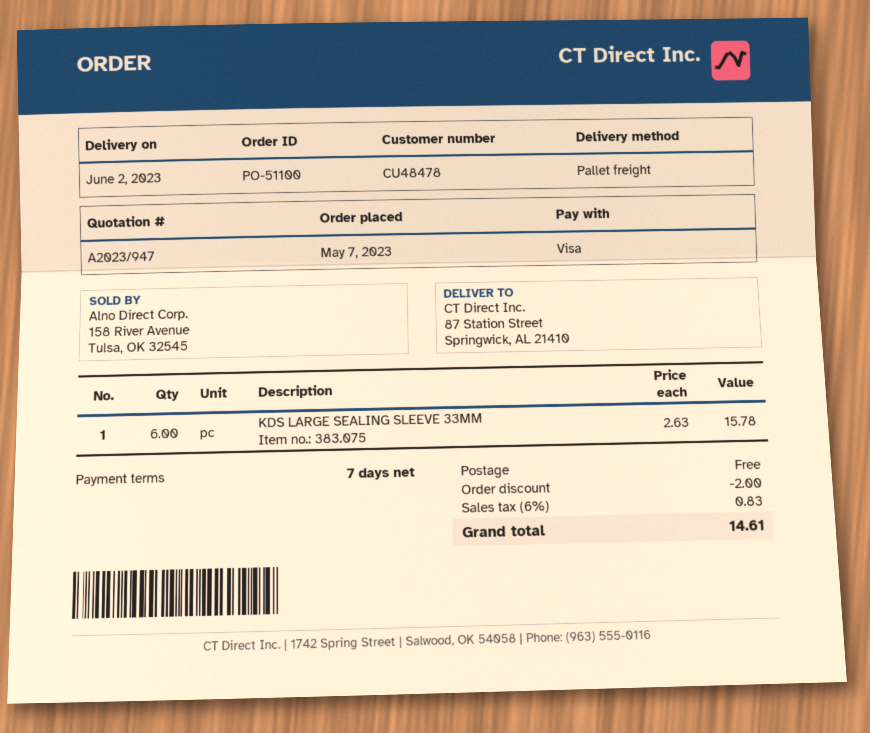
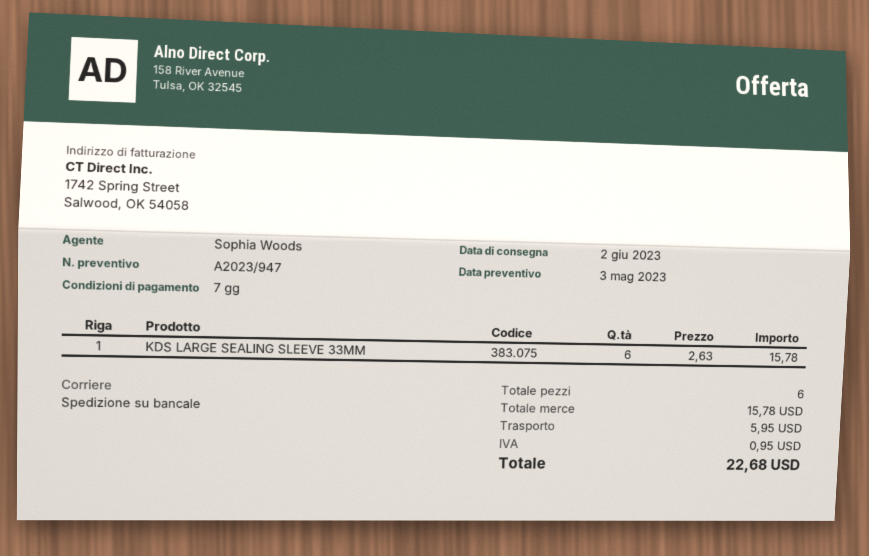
discount: 2.00 -> none
shipping: 0.00 -> 5.95
tax: 0.83 -> 0.95
total: 14.61 -> 22.68

